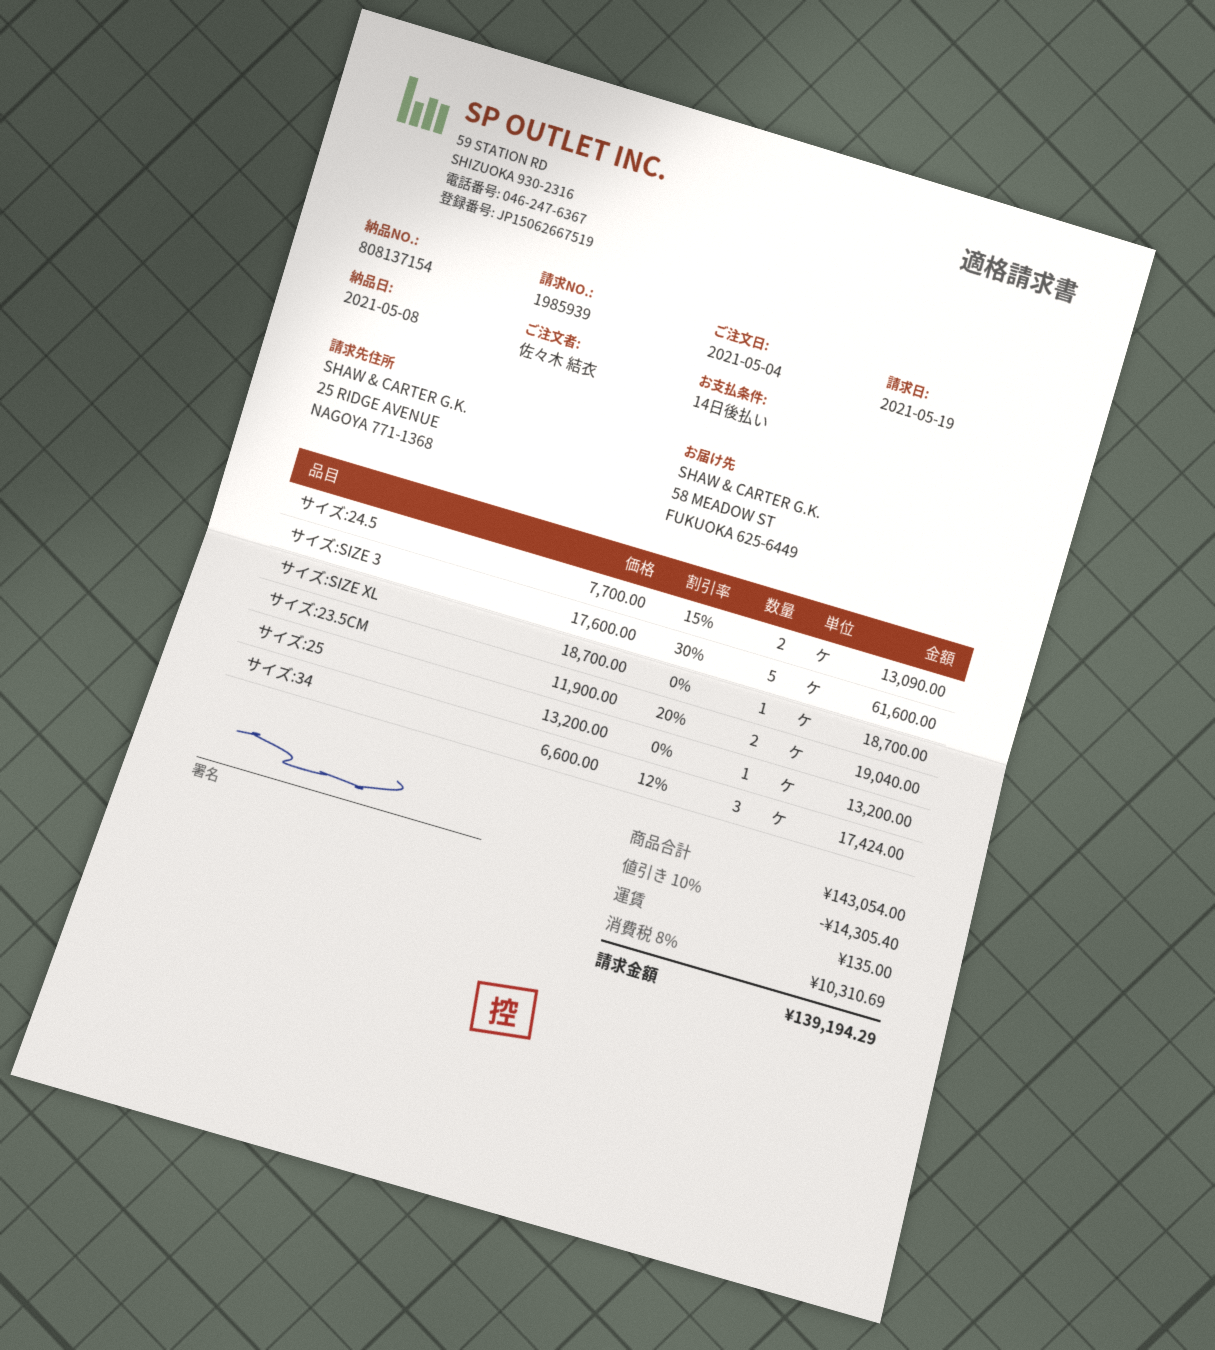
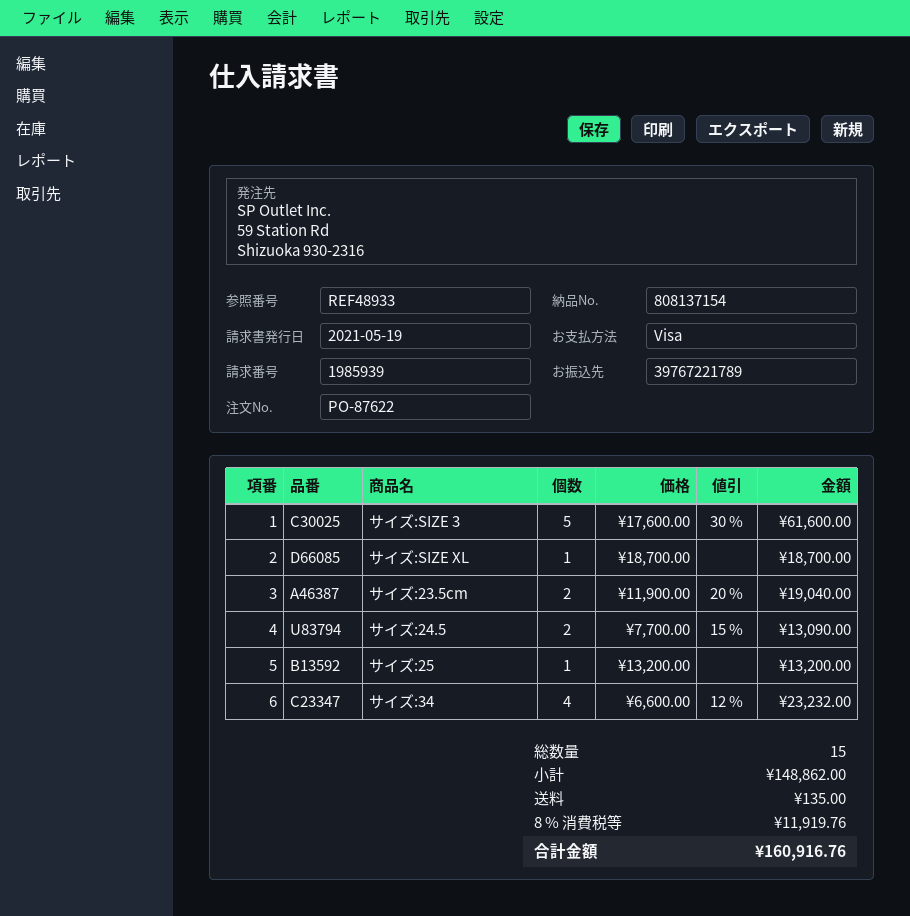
サイズ:34: 3 x 6600.00 - 12% = 17424.00 -> 4 x 6600.00 - 12% = 23232.00
subtotal: 143054.00 -> 148862.00
discount: 10% = 14305.40 -> none
tax: 8% = 10310.69 -> 8% = 11919.76
total: 139194.29 -> 160916.76

